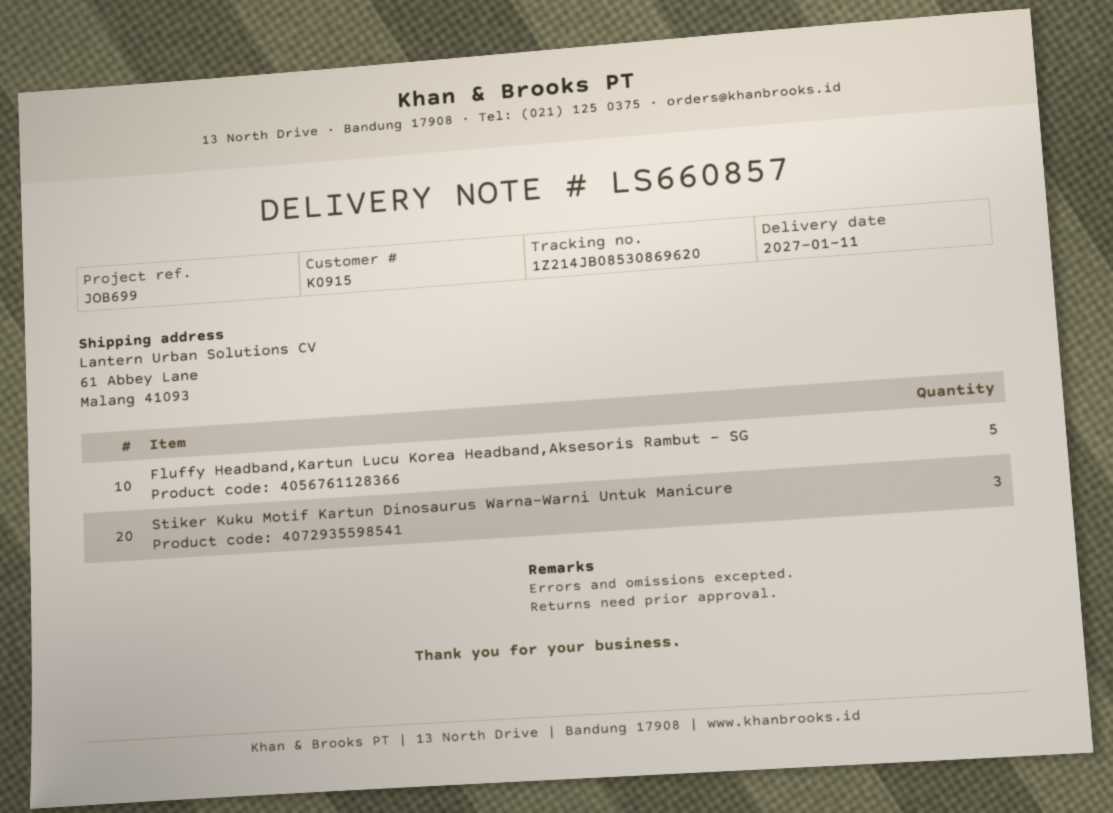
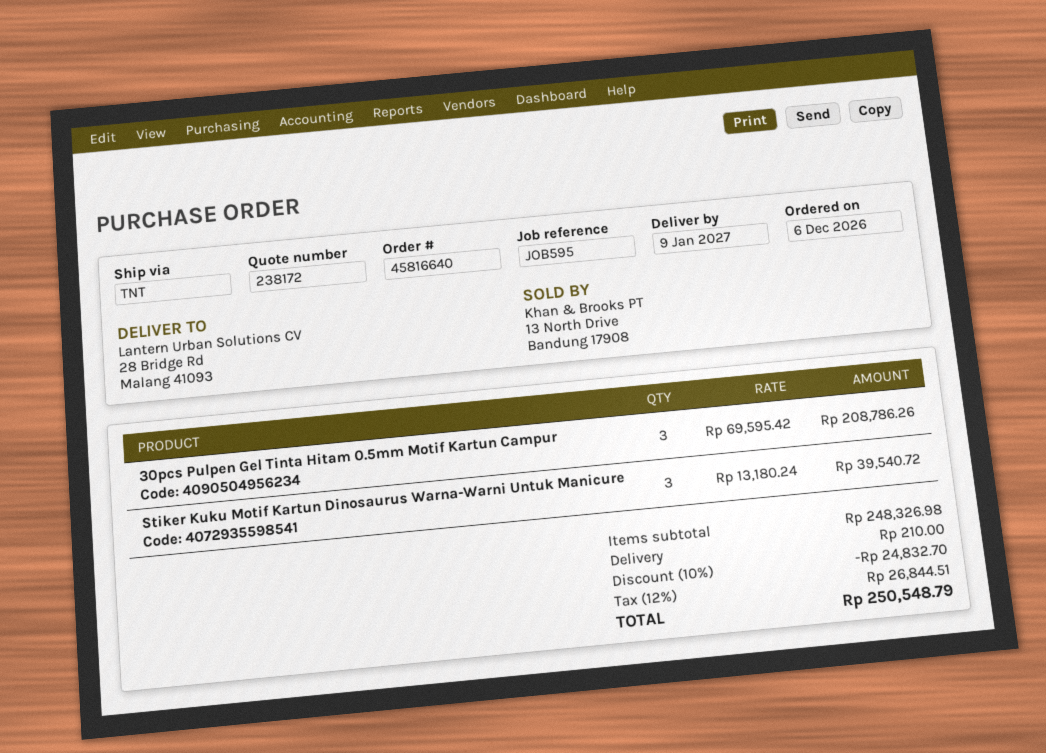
delivery date: 2027-01-11 -> 2027-01-09
reference: JOB699 -> JOB595
ship to: 61 Abbey Lane, Malang 41093 -> 28 Bridge Rd, Malang 41093
Fluffy Headband,Kartun Lucu Korea Headband,Aksesoris Rambut - SG: 5 -> none
30pcs Pulpen Gel Tinta Hitam 0.5mm Motif Kartun Campur: none -> 3

